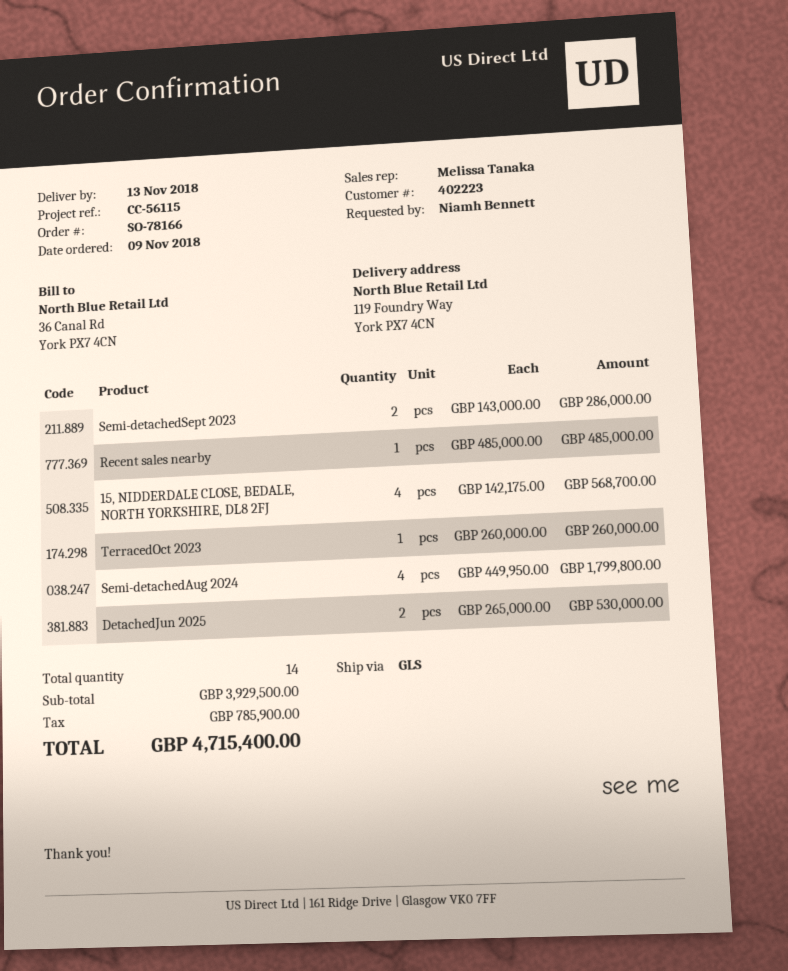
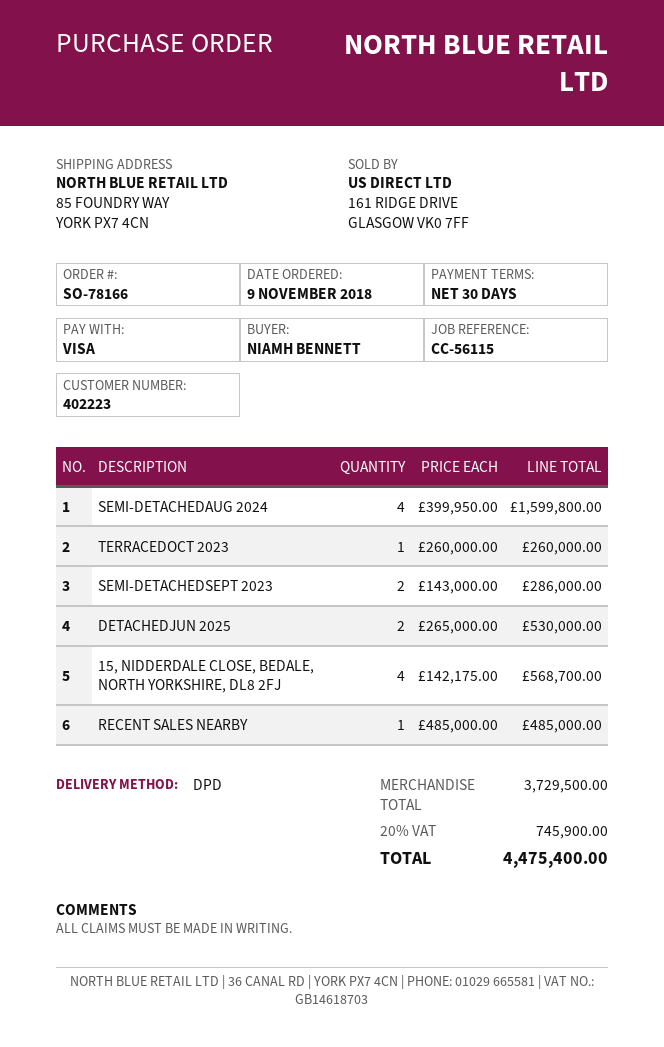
shipping method: GLS -> DPD
ship to: 119 Foundry Way, York PX7 4CN -> 85 FOUNDRY WAY, YORK PX7 4CN
Semi-detachedAug 2024: 4 x 449950.00 = 1799800.00 -> 4 x 399950.00 = 1599800.00
subtotal: 3929500.00 -> 3729500.00
tax: 785900.00 -> 745900.00
total: 4715400.00 -> 4475400.00

